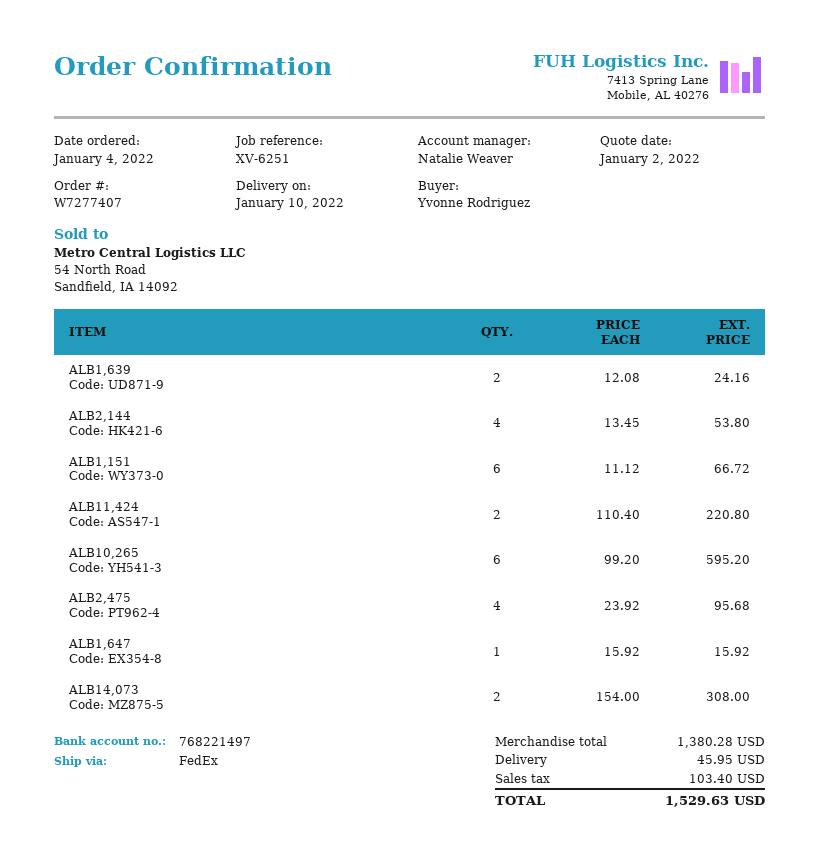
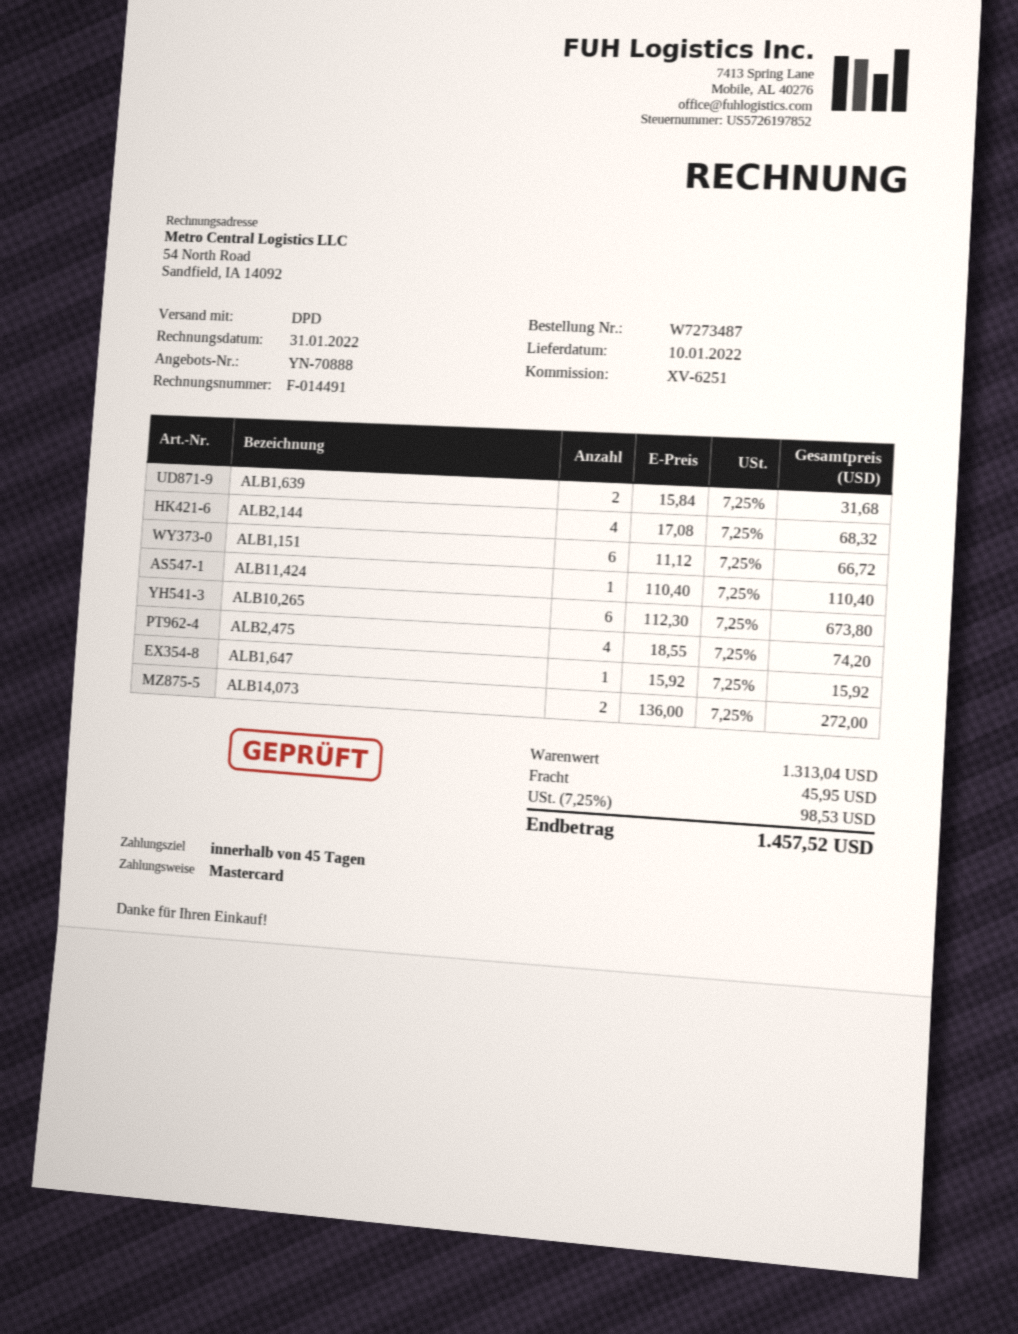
order number: W7277407 -> W7273487
shipping method: FedEx -> DPD
ALB1,639: 2 x 12.08 = 24.16 -> 2 x 15.84 = 31.68
ALB2,144: 4 x 13.45 = 53.80 -> 4 x 17.08 = 68.32
ALB11,424: 2 x 110.40 = 220.80 -> 1 x 110.40 = 110.40
ALB10,265: 6 x 99.20 = 595.20 -> 6 x 112.30 = 673.80
ALB2,475: 4 x 23.92 = 95.68 -> 4 x 18.55 = 74.20
ALB14,073: 2 x 154.00 = 308.00 -> 2 x 136.00 = 272.00
subtotal: 1380.28 -> 1313.04
tax: 103.40 -> 98.53
total: 1529.63 -> 1457.52

